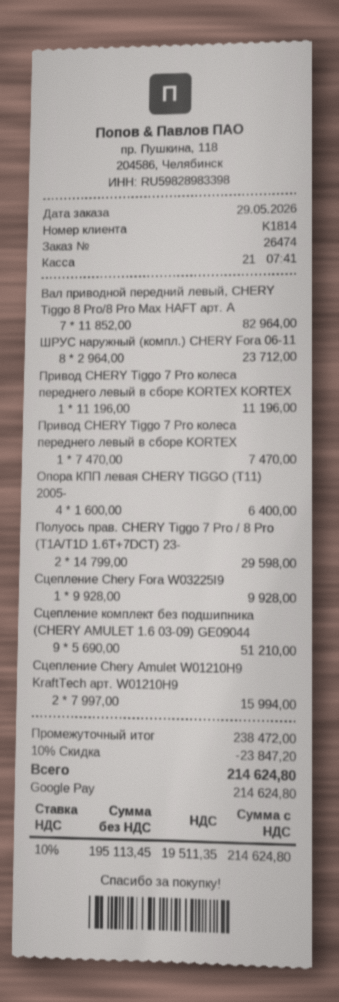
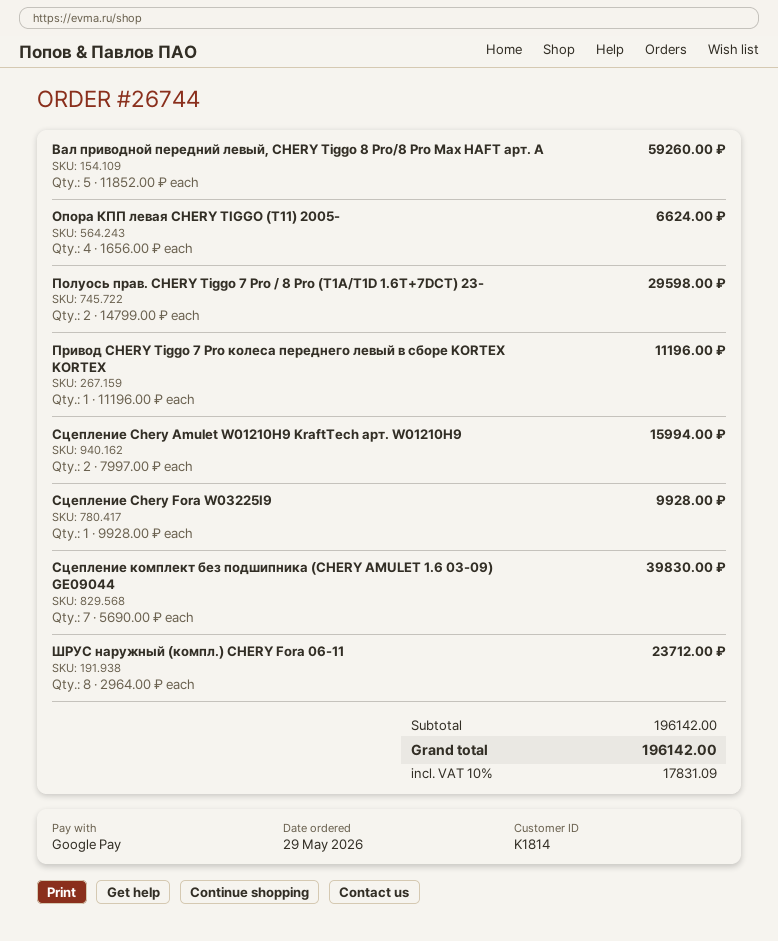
order number: 26474 -> 26744
Вал приводной передний левый, CHERY Tiggo 8 Pro/8 Pro Max HAFT арт. A: 7 x 11852.00 = 82964.00 -> 5 x 11852.00 = 59260.00
Привод CHERY Tiggo 7 Pro колеса переднего левый в сборе KORTEX: 1 x 7470.00 = 7470.00 -> none
Опора КПП левая CHERY TIGGO (T11) 2005-: 4 x 1600.00 = 6400.00 -> 4 x 1656.00 = 6624.00
Сцепление комплект без подшипника (CHERY AMULET 1.6 03-09) GE09044: 9 x 5690.00 = 51210.00 -> 7 x 5690.00 = 39830.00
subtotal: 238472.00 -> 196142.00
discount: 10% = 23847.20 -> none
tax: 10% = 19511.35 -> 10% = 17831.09
total: 214624.80 -> 196142.00

